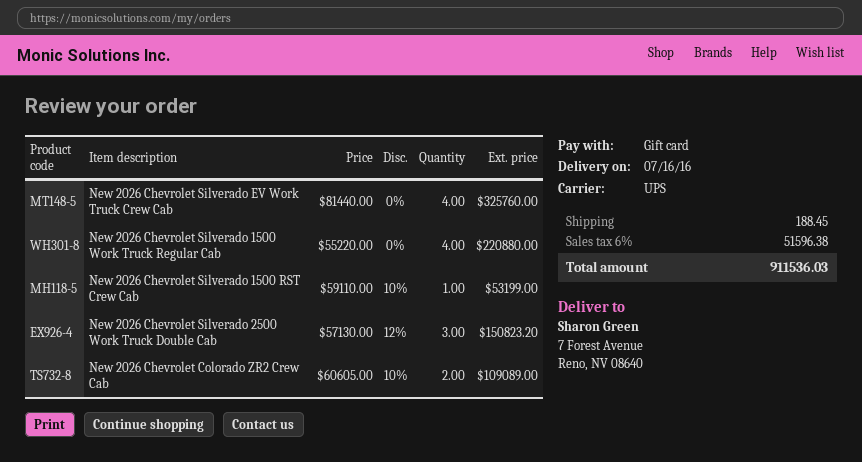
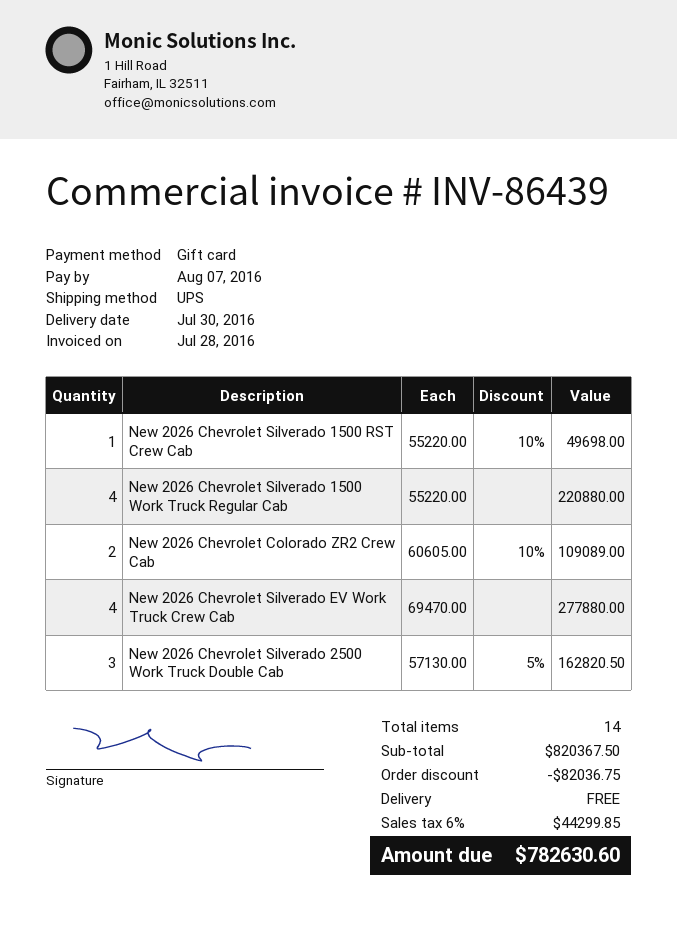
delivery date: 2016-07-16 -> 2016-07-30
New 2026 Chevrolet Silverado EV Work Truck Crew Cab: 4 x 81440.00 = 325760.00 -> 4 x 69470.00 = 277880.00
New 2026 Chevrolet Silverado 1500 RST Crew Cab: 1 x 59110.00 - 10% = 53199.00 -> 1 x 55220.00 - 10% = 49698.00
New 2026 Chevrolet Silverado 2500 Work Truck Double Cab: 3 x 57130.00 - 12% = 150823.20 -> 3 x 57130.00 - 5% = 162820.50
discount: none -> 82036.75
shipping: 188.45 -> 0.00
tax: 6% = 51596.38 -> 6% = 44299.85
total: 911536.03 -> 782630.60

